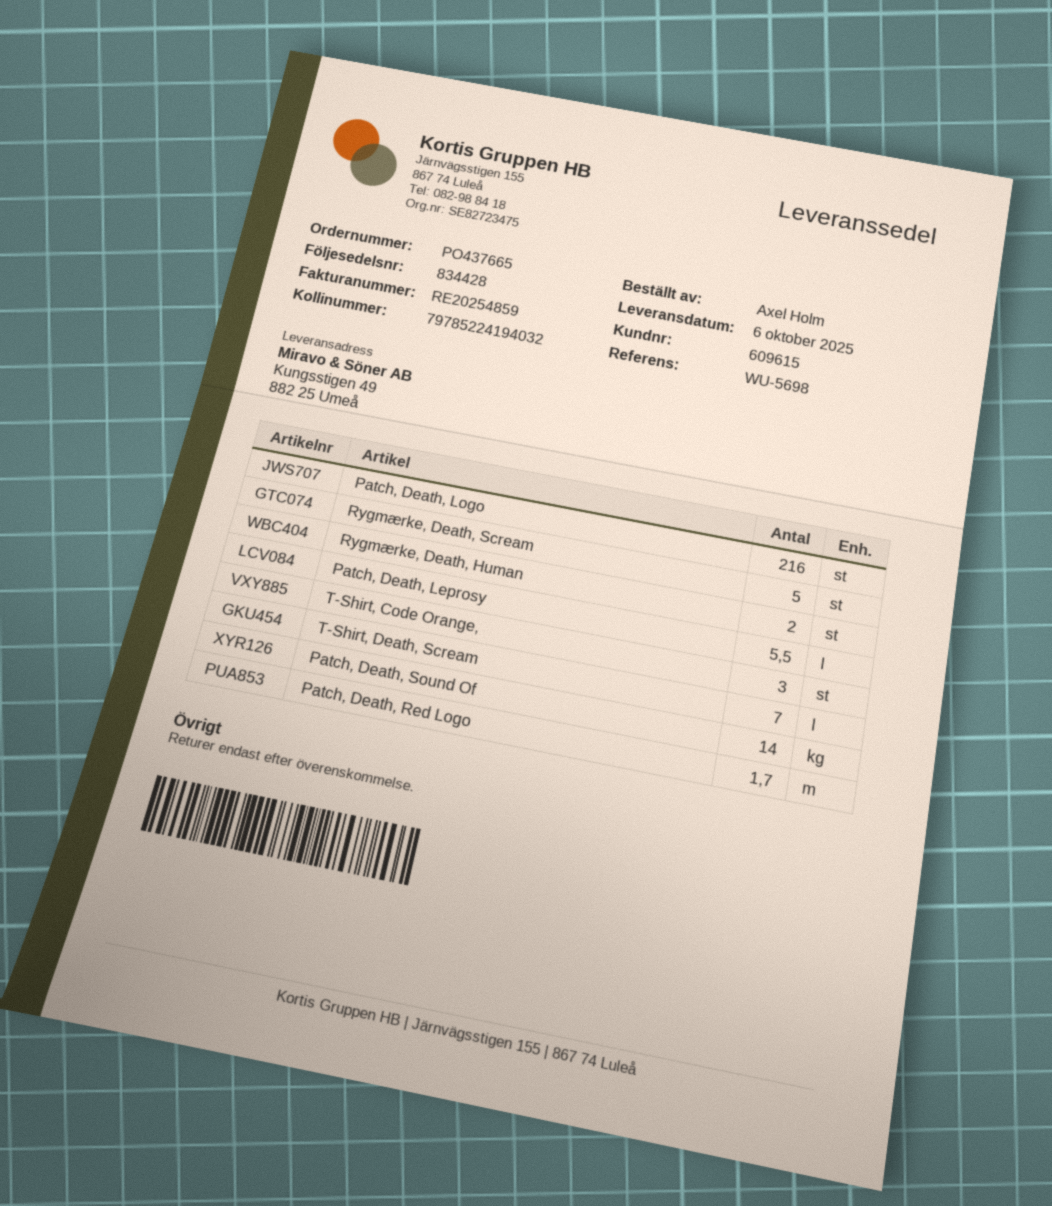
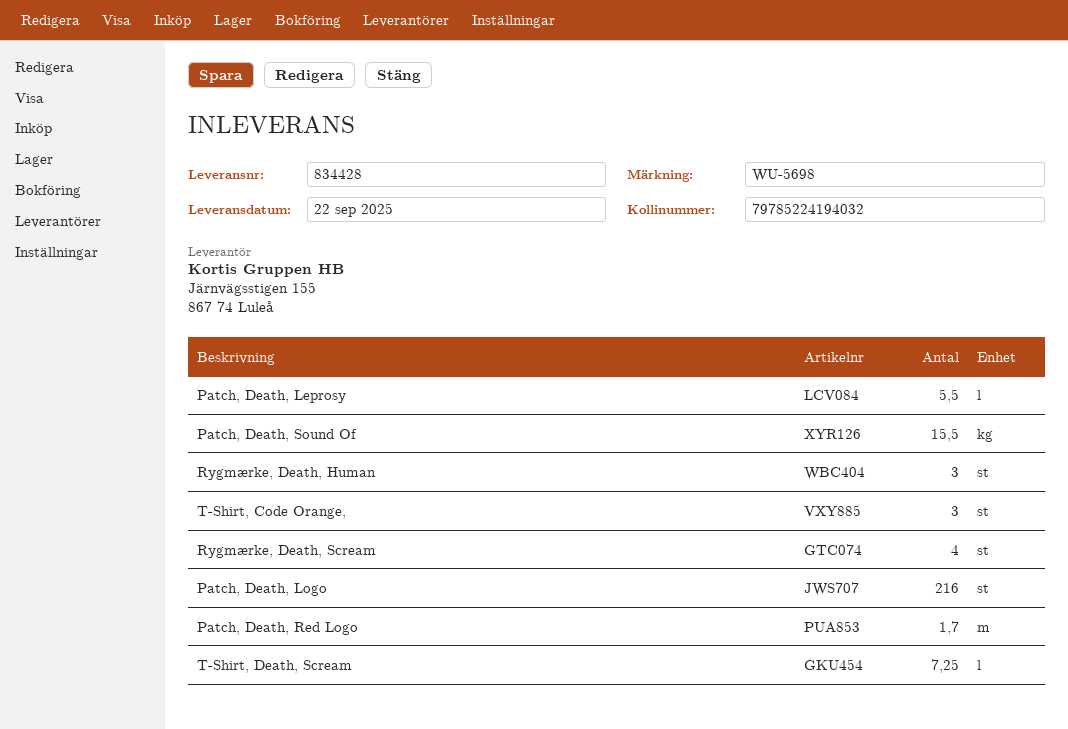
delivery date: 2025-10-06 -> 2025-09-22
Rygmærke, Death, Scream: 5 -> 4
Rygmærke, Death, Human: 2 -> 3
T-Shirt, Death, Scream: 7 -> 7.25
Patch, Death, Sound Of: 14 -> 15.5

